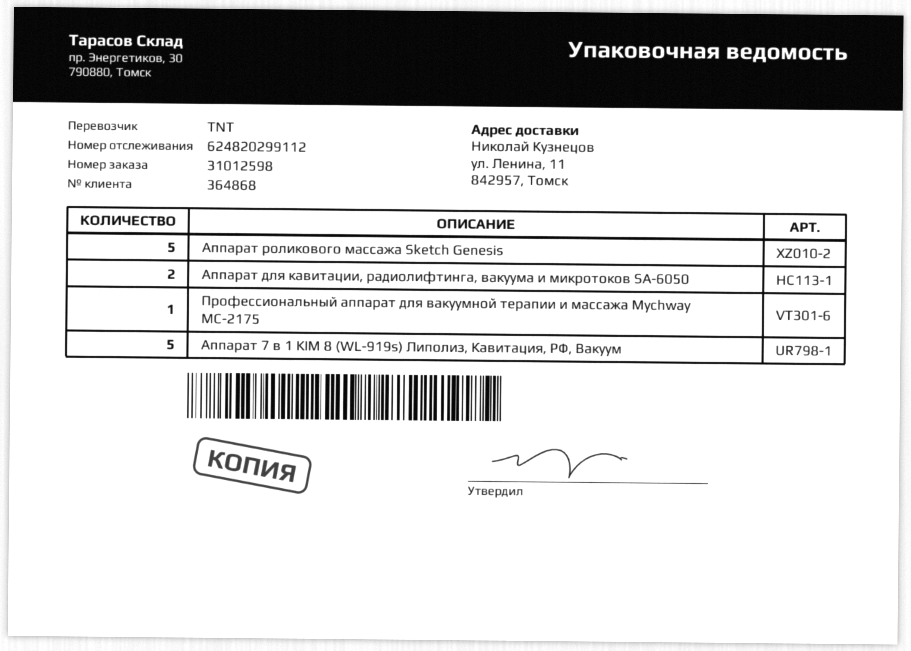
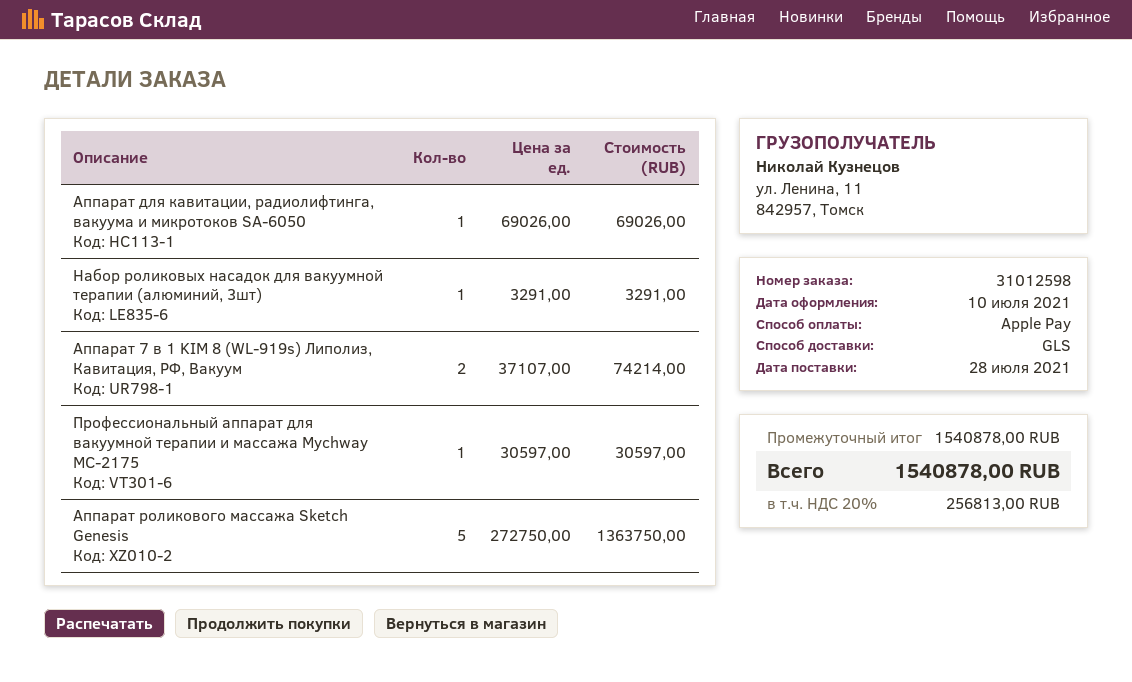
shipping method: TNT -> GLS
Аппарат для кавитации, радиолифтинга, вакуума и микротоков SA-6050: 2 -> 1
Аппарат 7 в 1 KIM 8 (WL-919s) Липолиз, Кавитация, РФ, Вакуум: 5 -> 2
Набор роликовых насадок для вакуумной терапии (алюминий, 3шт): none -> 1

